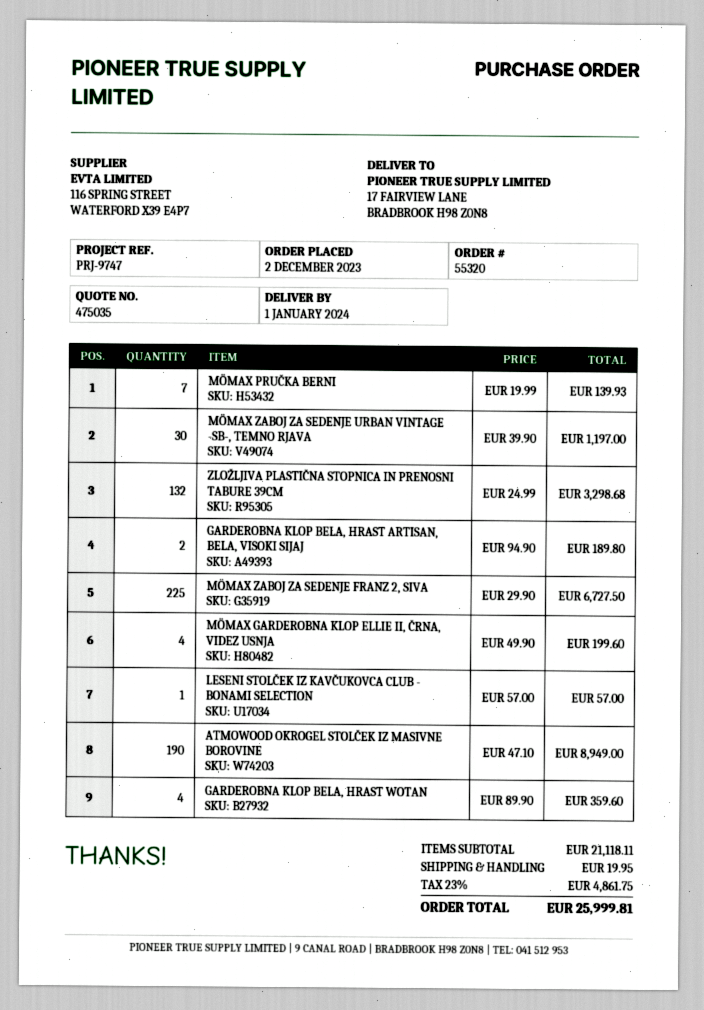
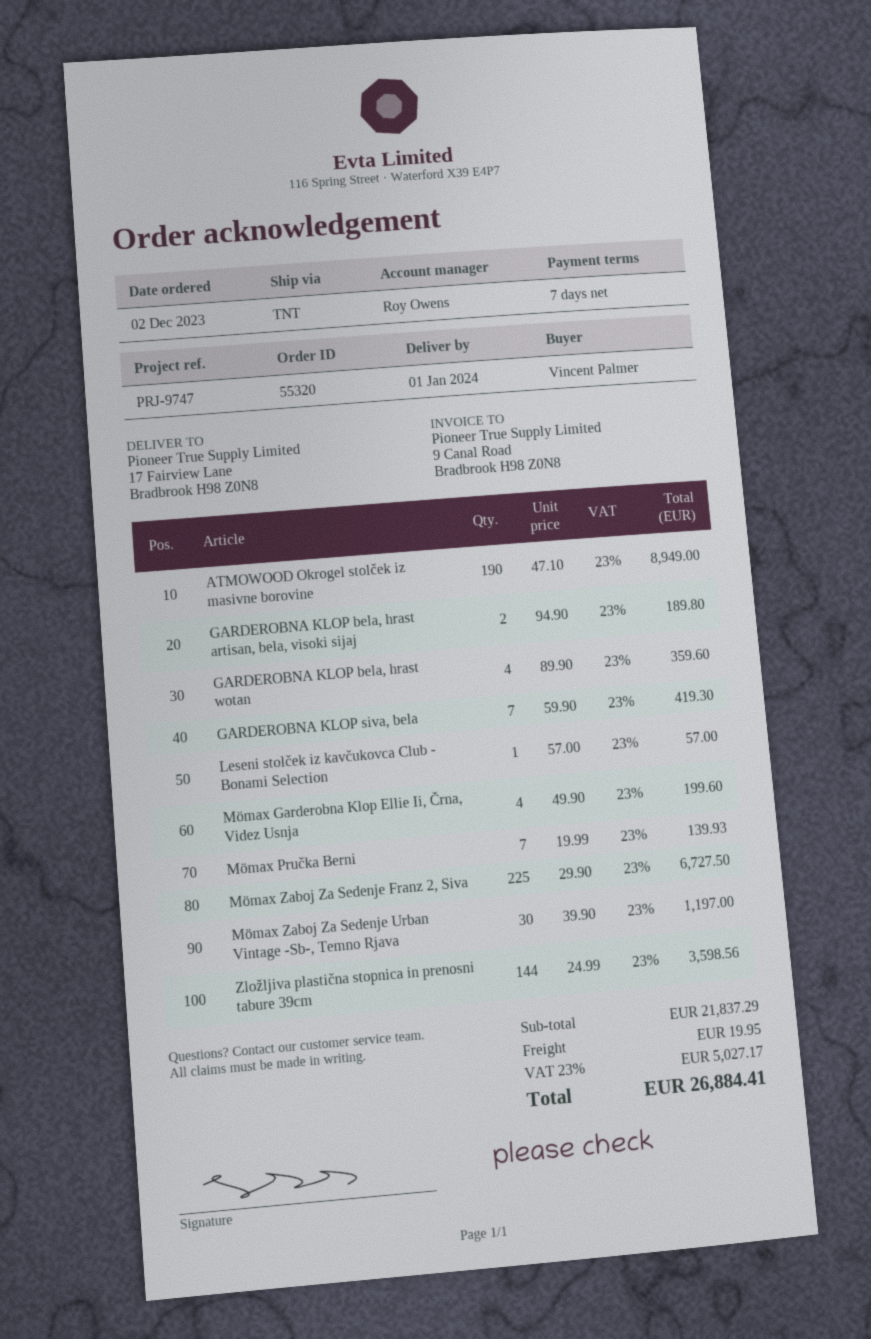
ZLOŽLJIVA PLASTIČNA STOPNICA IN PRENOSNI TABURE 39CM: 132 x 24.99 = 3298.68 -> 144 x 24.99 = 3598.56
GARDEROBNA KLOP siva, bela: none -> 7 x 59.90 = 419.30
subtotal: 21118.11 -> 21837.29
tax: 23% = 4861.75 -> 23% = 5027.17
total: 25999.81 -> 26884.41

